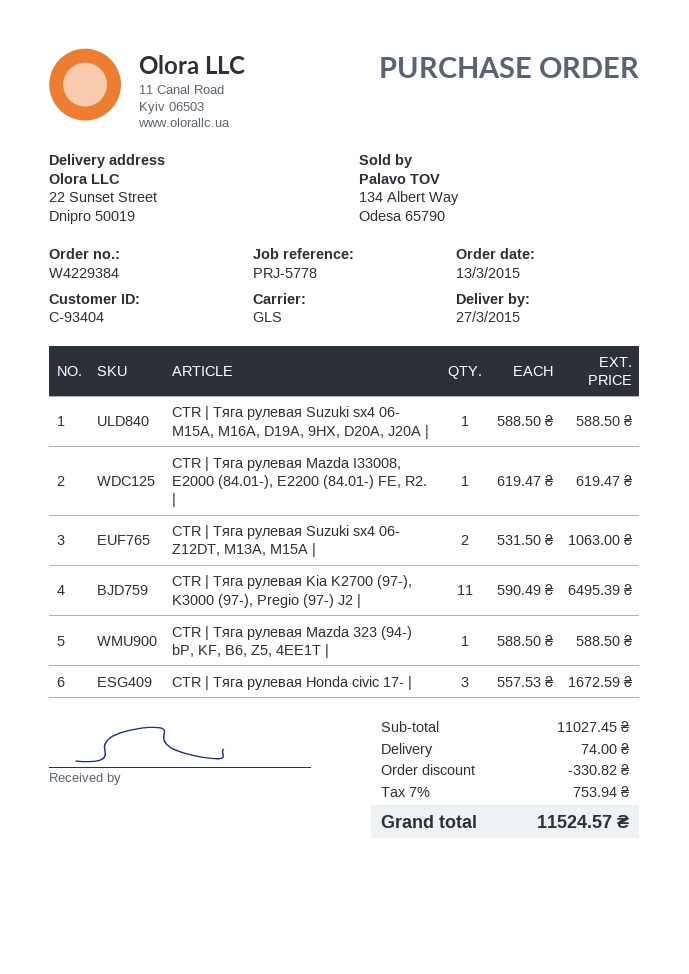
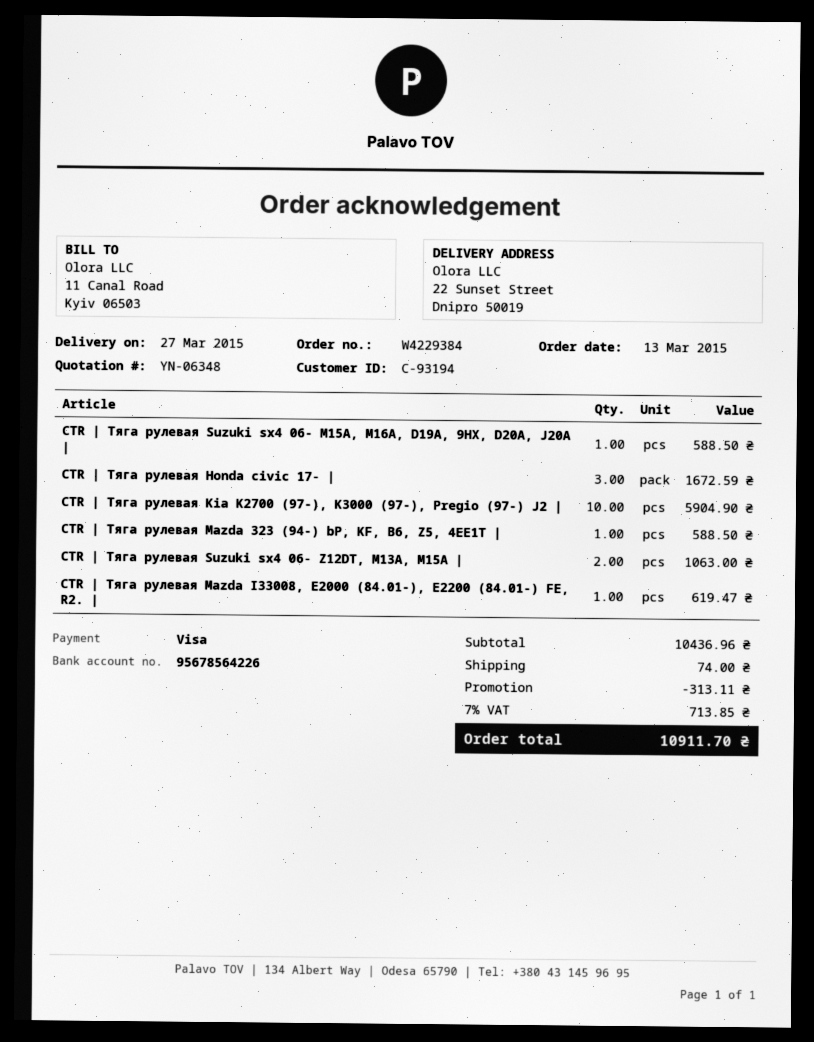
customer number: C-93404 -> C-93194
CTR | Тяга рулевая Kia K2700 (97-), K3000 (97-), Pregio (97-) J2 |: 11 for 6495.39 -> 10 for 5904.90
subtotal: 11027.45 -> 10436.96
discount: 330.82 -> 313.11
tax: 7% = 753.94 -> 7% = 713.85
total: 11524.57 -> 10911.70

